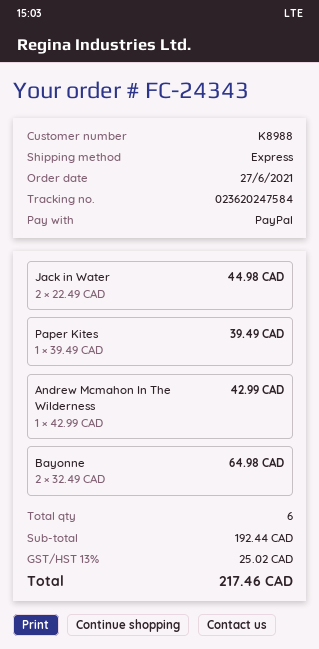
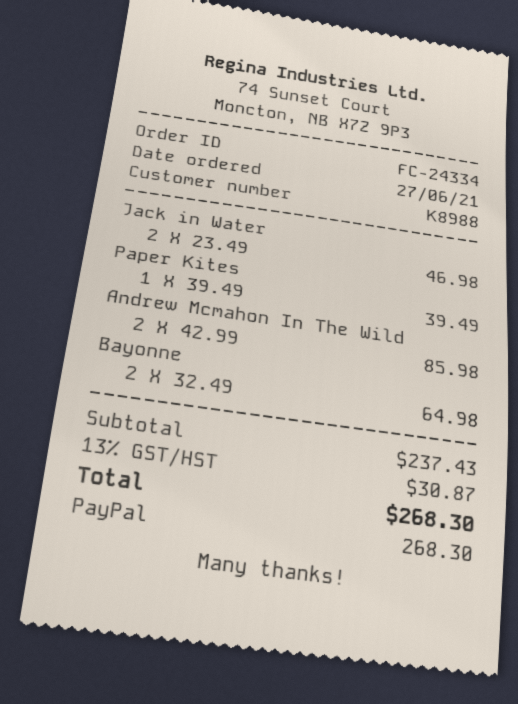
order number: FC-24343 -> FC-24334
Jack in Water: 2 x 22.49 = 44.98 -> 2 x 23.49 = 46.98
Andrew Mcmahon In The Wilderness: 1 x 42.99 = 42.99 -> 2 x 42.99 = 85.98
subtotal: 192.44 -> 237.43
tax: 13% = 25.02 -> 13% = 30.87
total: 217.46 -> 268.30

